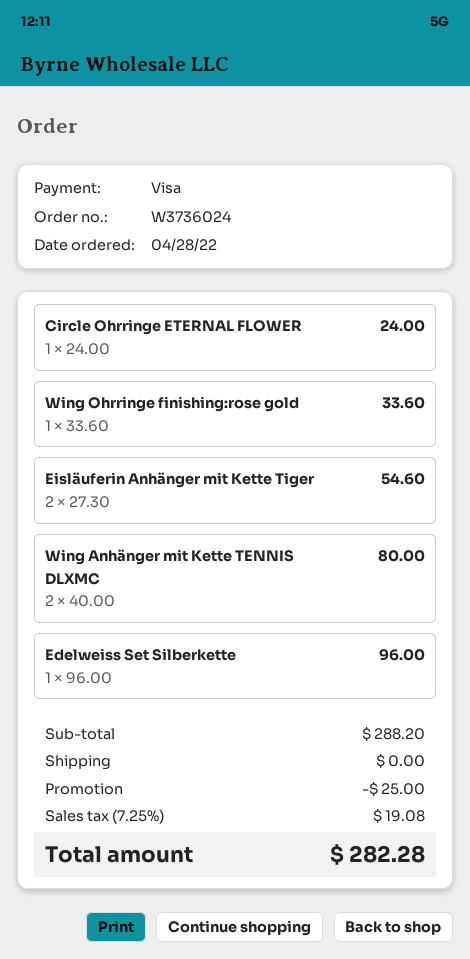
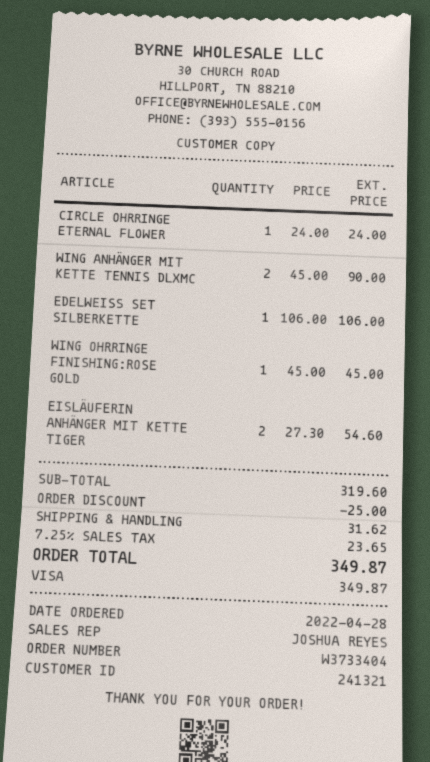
order number: W3736024 -> W3733404
Wing Ohrringe finishing:rose gold: 1 x 33.60 = 33.60 -> 1 x 45.00 = 45.00
Wing Anhänger mit Kette TENNIS DLXMC: 2 x 40.00 = 80.00 -> 2 x 45.00 = 90.00
Edelweiss Set Silberkette: 1 x 96.00 = 96.00 -> 1 x 106.00 = 106.00
subtotal: 288.20 -> 319.60
shipping: 0.00 -> 31.62
tax: 7.25% = 19.08 -> 7.25% = 23.65
total: 282.28 -> 349.87

